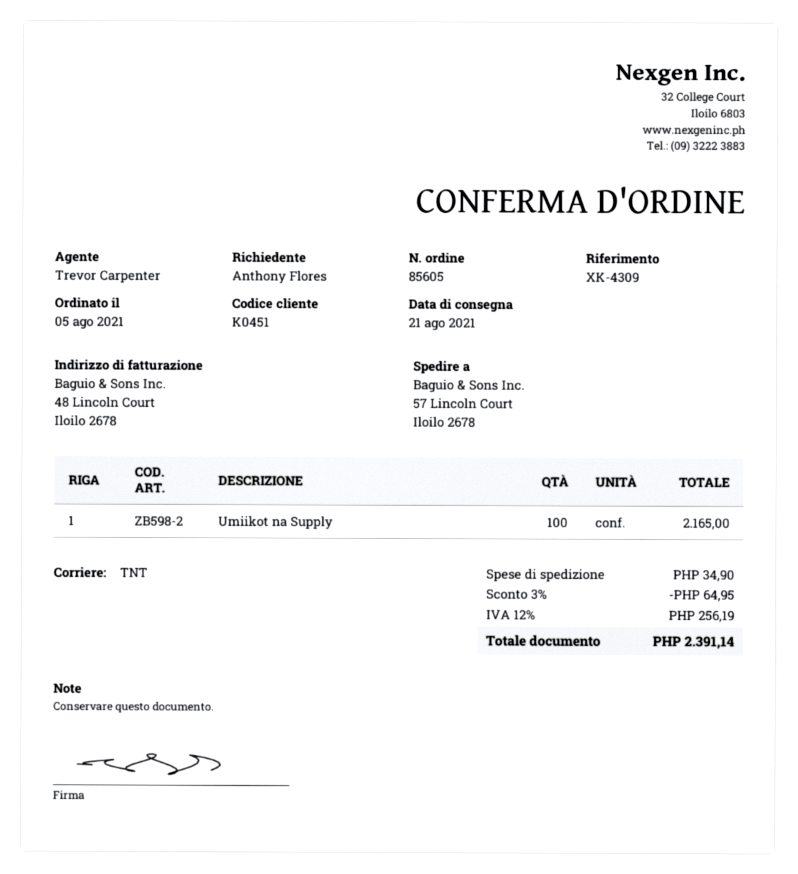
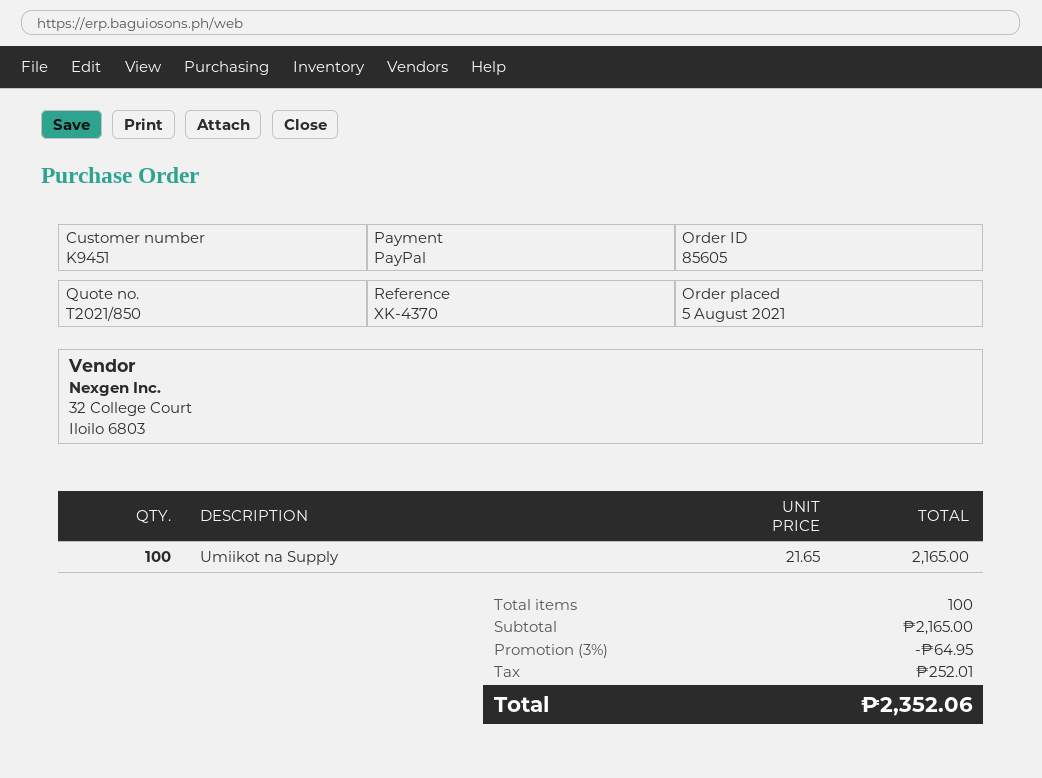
customer number: K0451 -> K9451
reference: XK-4309 -> XK-4370
shipping: 34.90 -> none
tax: 256.19 -> 252.01
total: 2391.14 -> 2352.06

